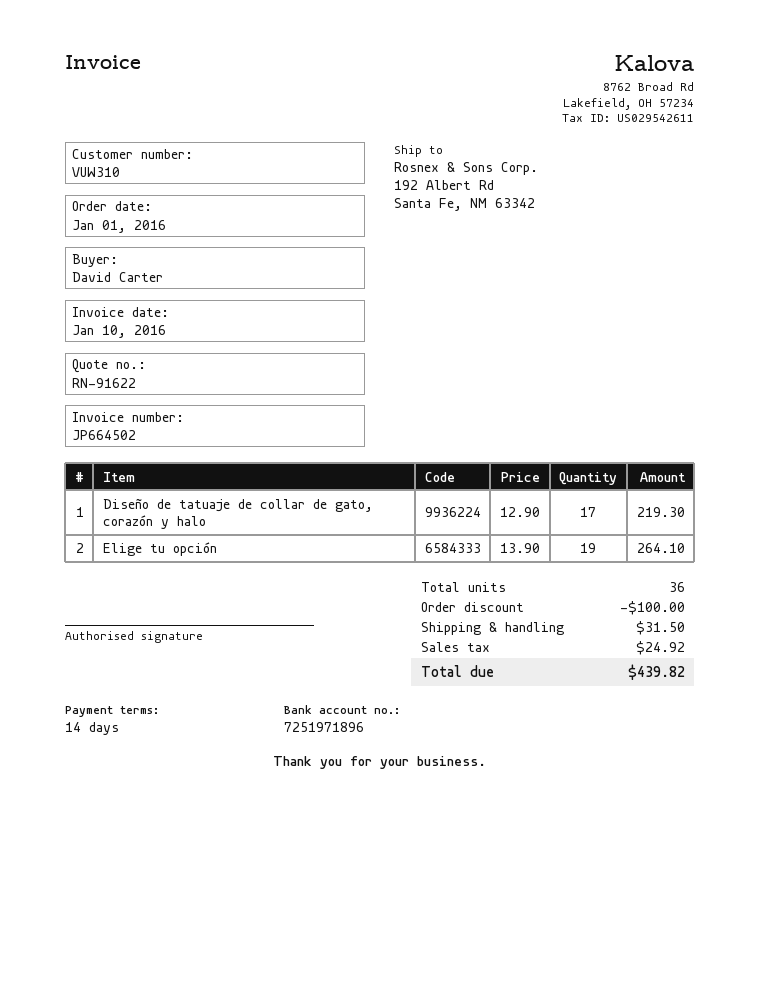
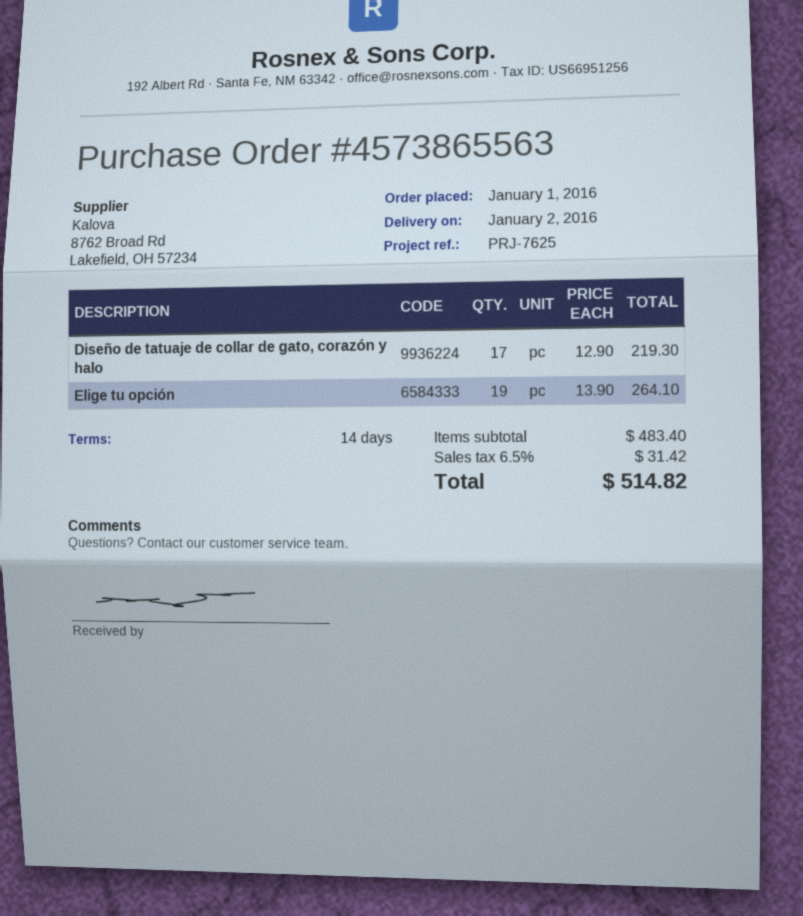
discount: 100.00 -> none
shipping: 31.50 -> none
tax: 24.92 -> 31.42
total: 439.82 -> 514.82

